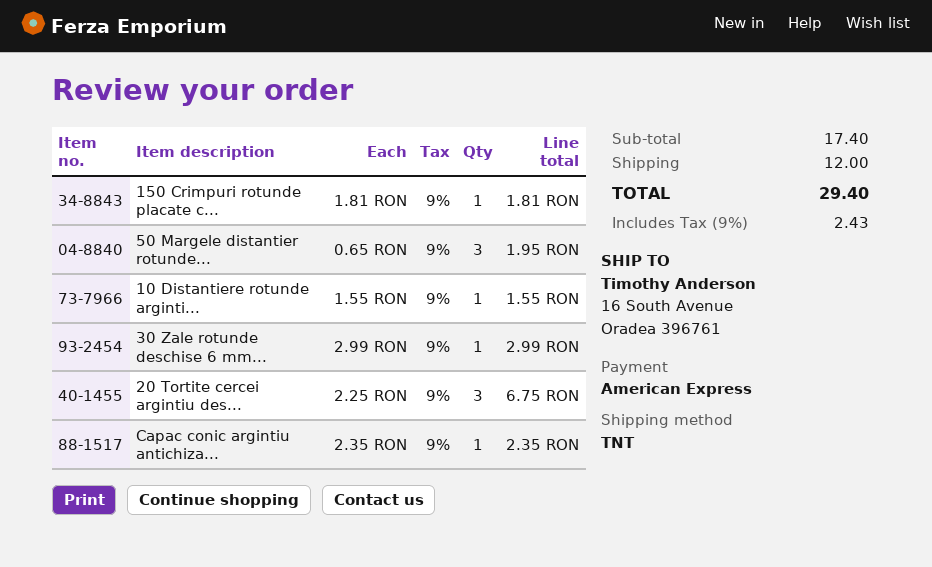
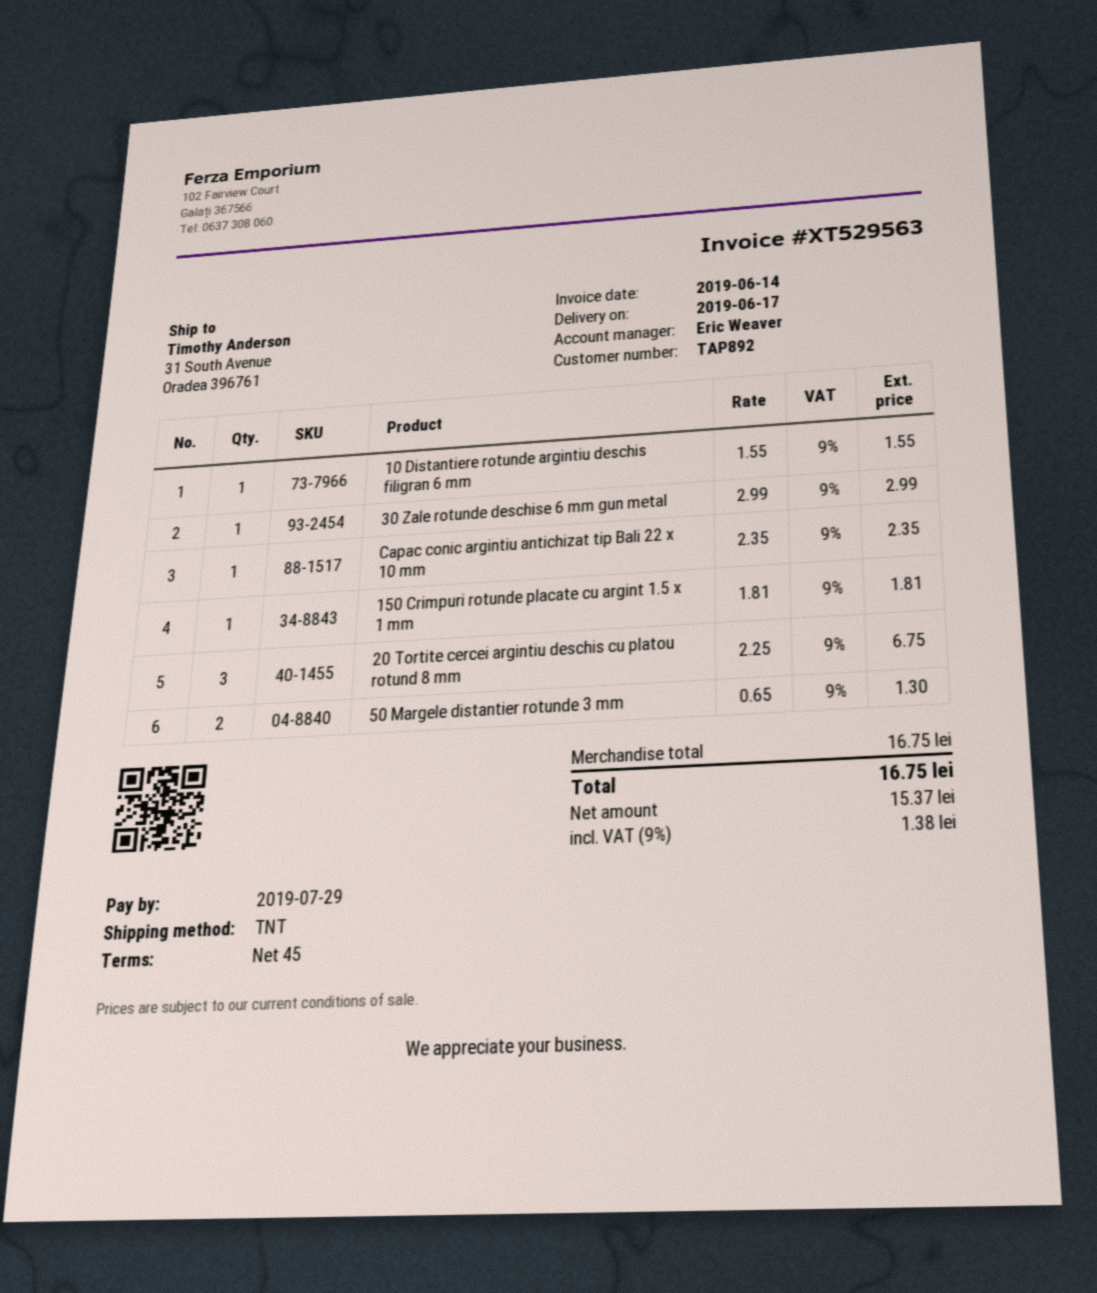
ship to: 16 South Avenue, Oradea 396761 -> 31 South Avenue, Oradea 396761
50 Margele distantier rotunde...: 3 x 0.65 = 1.95 -> 2 x 0.65 = 1.30
subtotal: 17.40 -> 16.75
shipping: 12.00 -> none
tax: 9% = 2.43 -> 9% = 1.38
total: 29.40 -> 16.75

